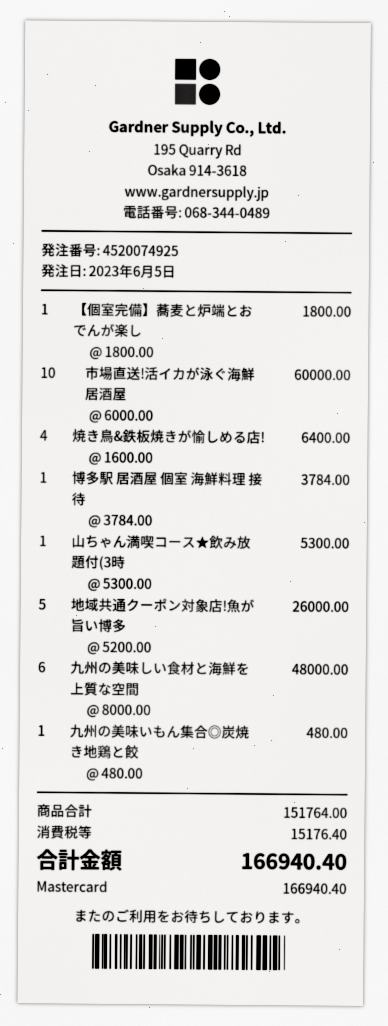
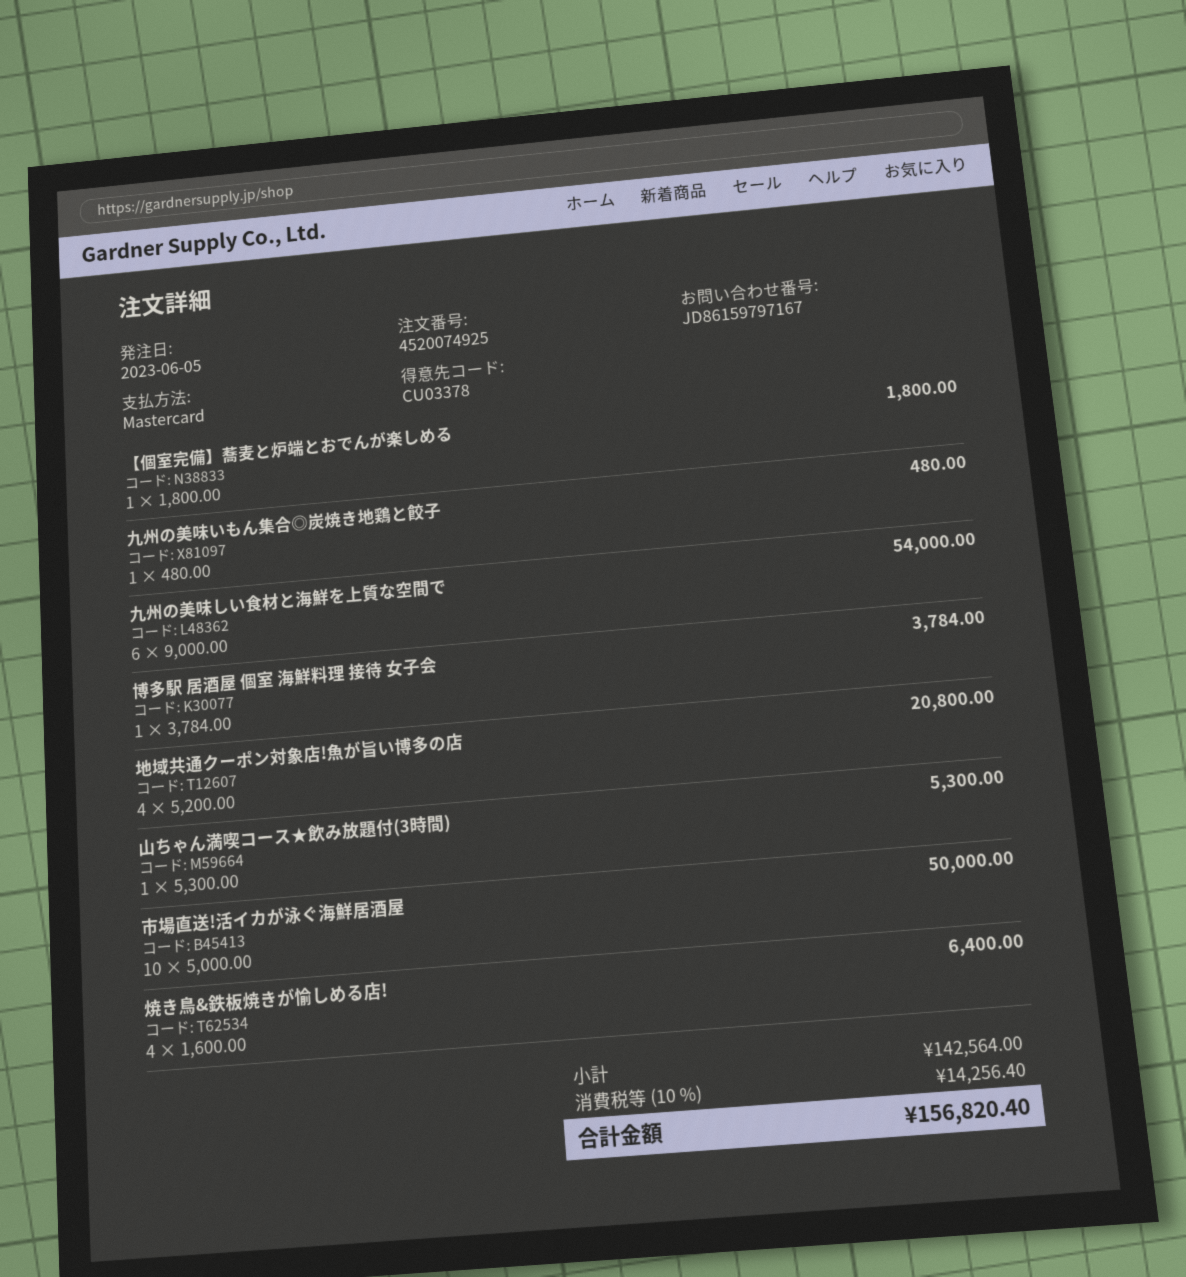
市場直送!活イカが泳ぐ海鮮居酒屋: 10 x 6000.00 = 60000.00 -> 10 x 5000.00 = 50000.00
地域共通クーポン対象店!魚が旨い博多: 5 x 5200.00 = 26000.00 -> 4 x 5200.00 = 20800.00
九州の美味しい食材と海鮮を上質な空間: 6 x 8000.00 = 48000.00 -> 6 x 9000.00 = 54000.00
subtotal: 151764.00 -> 142564.00
tax: 15176.40 -> 14256.40
total: 166940.40 -> 156820.40

